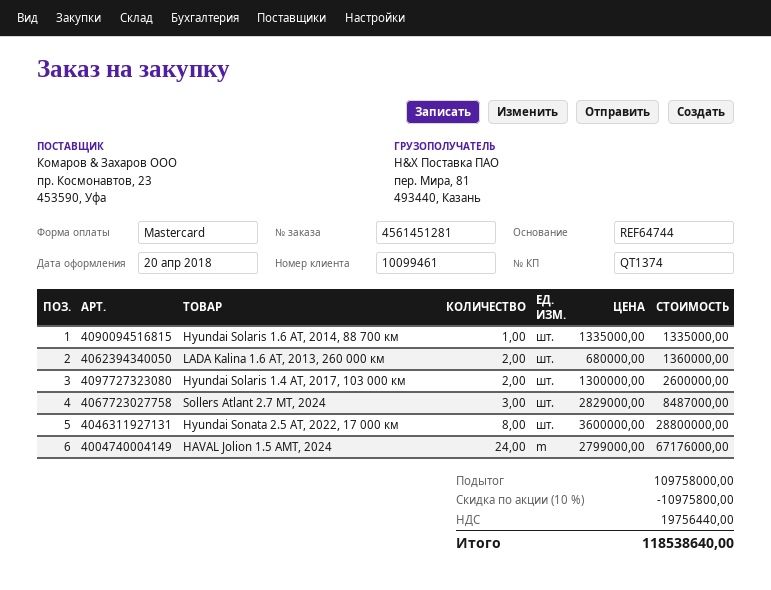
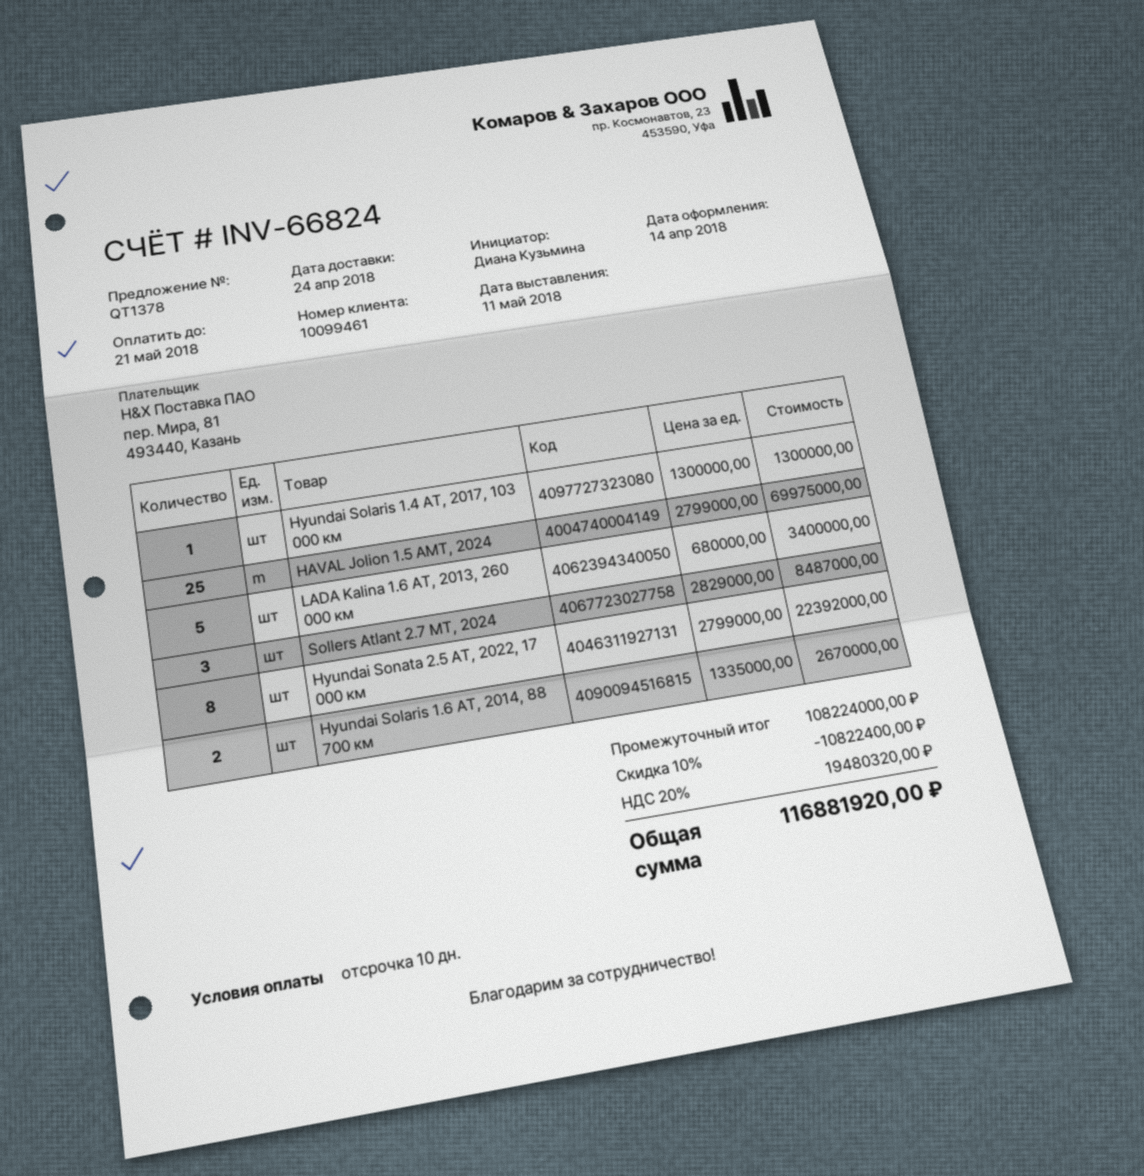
quote number: QT1374 -> QT1378
order date: 2018-04-20 -> 2018-04-14
Hyundai Solaris 1.6 AT, 2014, 88 700 км: 1 x 1335000.00 = 1335000.00 -> 2 x 1335000.00 = 2670000.00
LADA Kalina 1.6 AT, 2013, 260 000 км: 2 x 680000.00 = 1360000.00 -> 5 x 680000.00 = 3400000.00
Hyundai Solaris 1.4 AT, 2017, 103 000 км: 2 x 1300000.00 = 2600000.00 -> 1 x 1300000.00 = 1300000.00
Hyundai Sonata 2.5 AT, 2022, 17 000 км: 8 x 3600000.00 = 28800000.00 -> 8 x 2799000.00 = 22392000.00
HAVAL Jolion 1.5 AMT, 2024: 24 x 2799000.00 = 67176000.00 -> 25 x 2799000.00 = 69975000.00
subtotal: 109758000.00 -> 108224000.00
discount: 10% = 10975800.00 -> 10% = 10822400.00
tax: 19756440.00 -> 19480320.00
total: 118538640.00 -> 116881920.00

